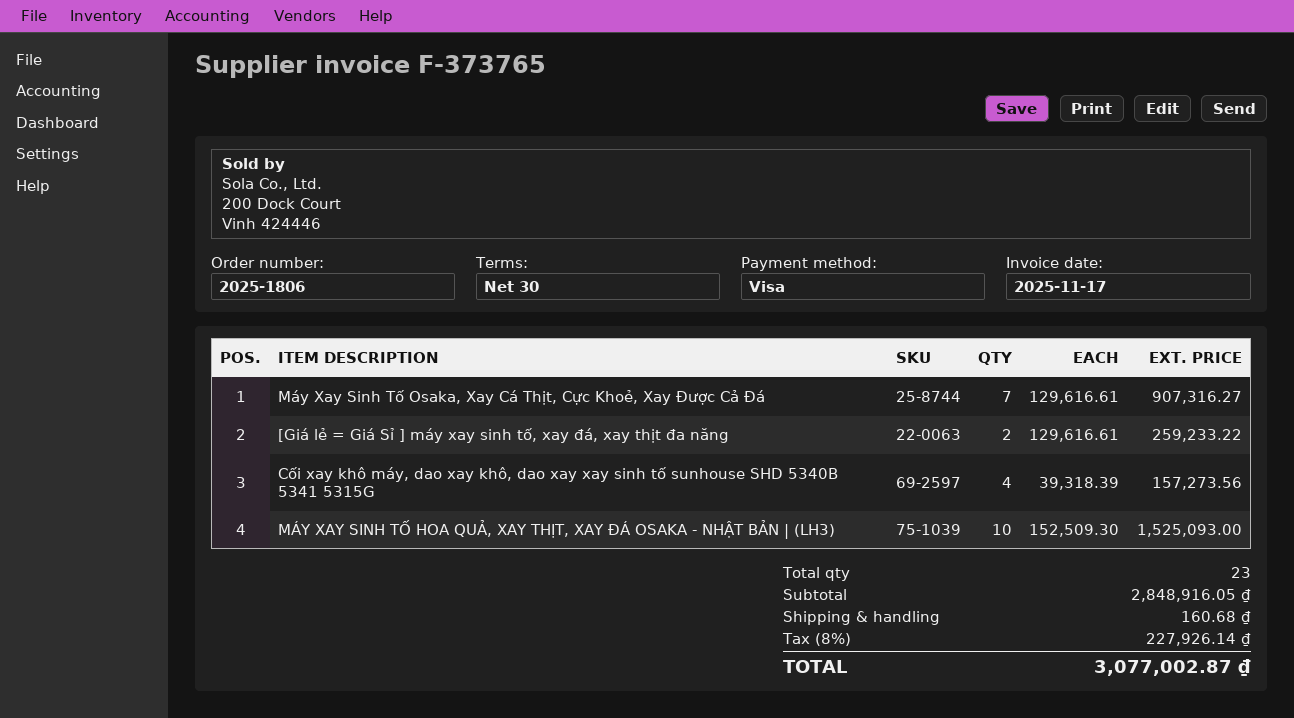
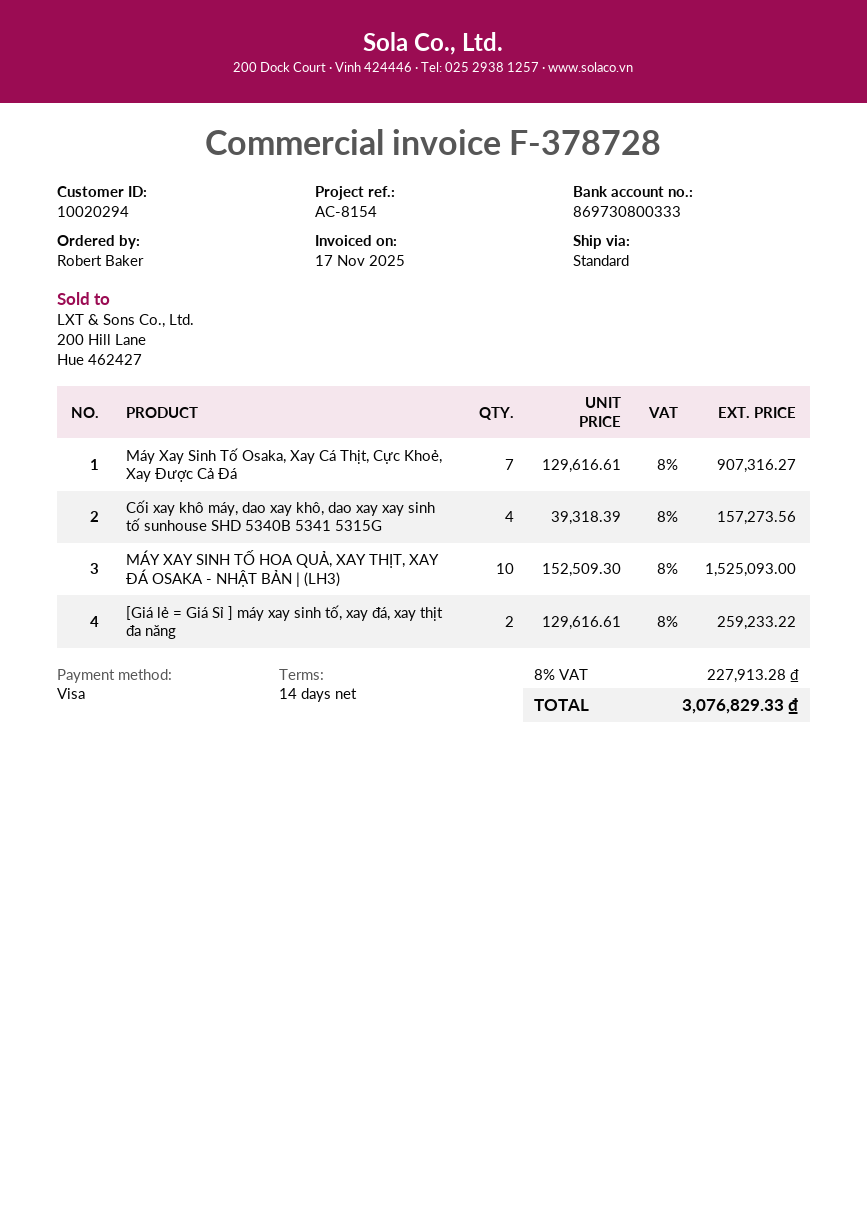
invoice number: F-373765 -> F-378728
payment terms: 30 days -> 14 days
shipping: 160.68 -> none
tax: 8% = 227926.14 -> 8% = 227913.28
total: 3077002.87 -> 3076829.33

